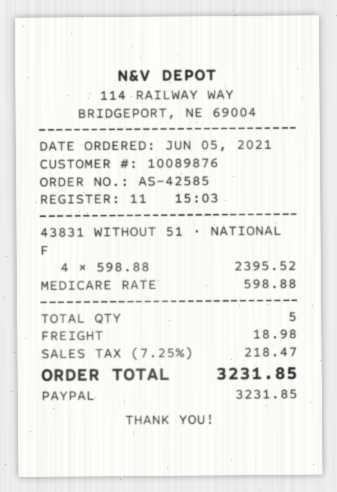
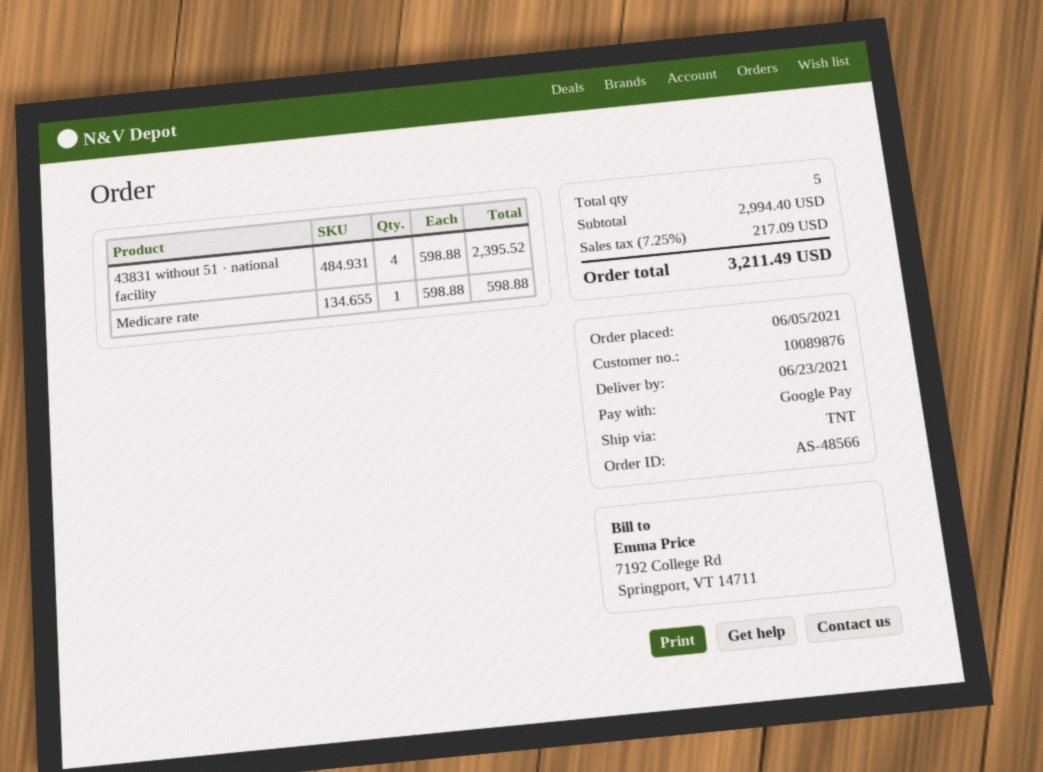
order number: AS-42585 -> AS-48566
payment method: PayPal -> Google Pay
shipping: 18.98 -> none
tax: 7.25% = 218.47 -> 7.25% = 217.09
total: 3231.85 -> 3211.49

